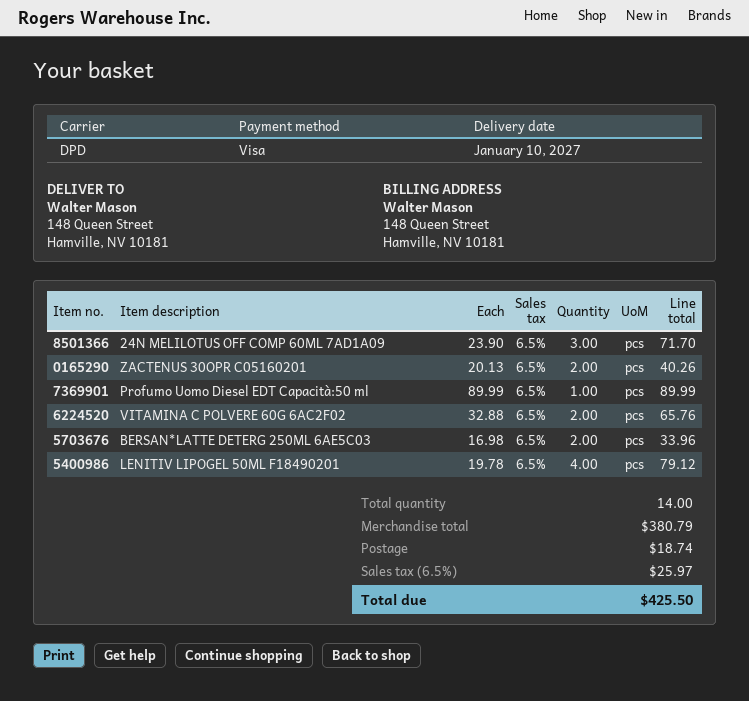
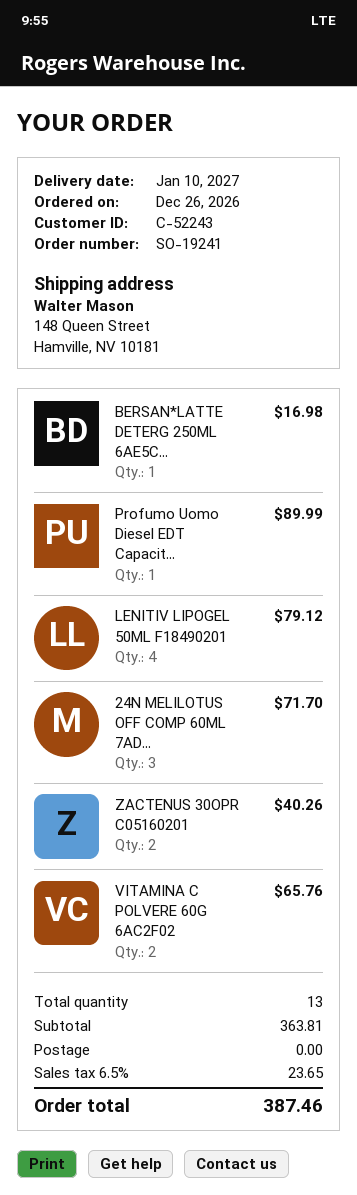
BERSAN*LATTE DETERG 250ML 6AE5C03: 2 for 33.96 -> 1 for 16.98
total quantity: 14 -> 13
subtotal: 380.79 -> 363.81
shipping: 18.74 -> 0.00
tax: 6.5% = 25.97 -> 6.5% = 23.65
total: 425.50 -> 387.46

